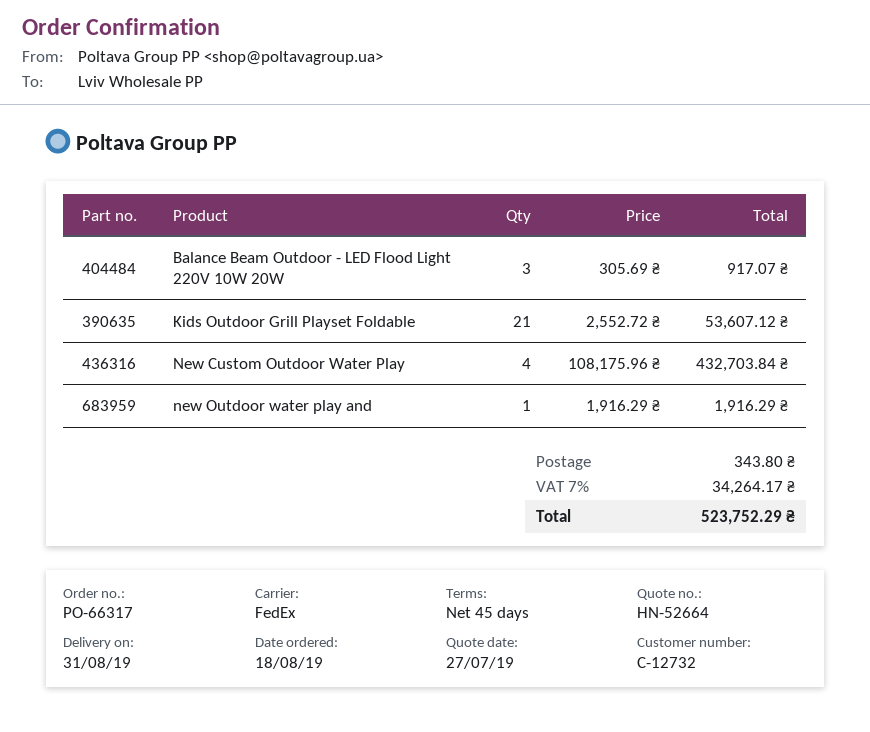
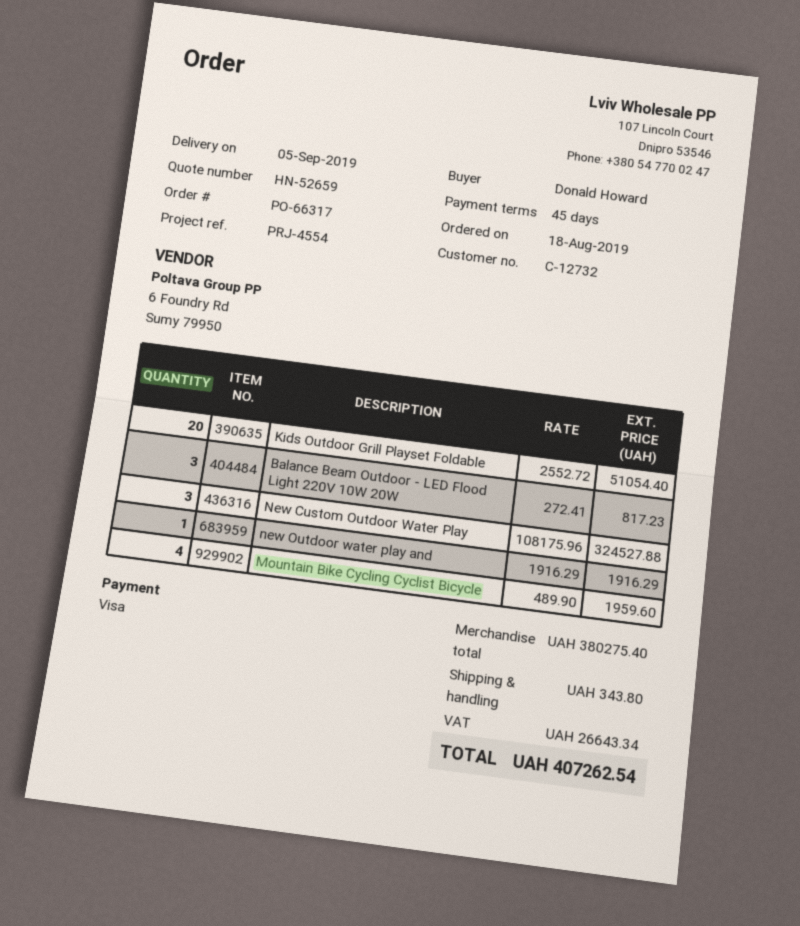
quote number: HN-52664 -> HN-52659
delivery date: 2019-08-31 -> 2019-09-05
Balance Beam Outdoor - LED Flood Light 220V 10W 20W: 3 x 305.69 = 917.07 -> 3 x 272.41 = 817.23
Kids Outdoor Grill Playset Foldable: 21 x 2552.72 = 53607.12 -> 20 x 2552.72 = 51054.40
New Custom Outdoor Water Play: 4 x 108175.96 = 432703.84 -> 3 x 108175.96 = 324527.88
Mountain Bike Cycling Cyclist Bicycle: none -> 4 x 489.90 = 1959.60
tax: 34264.17 -> 26643.34
total: 523752.29 -> 407262.54

